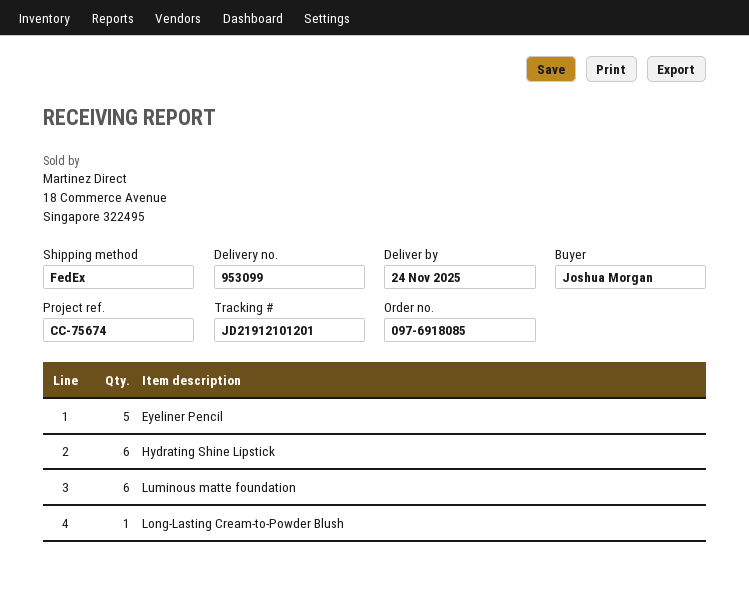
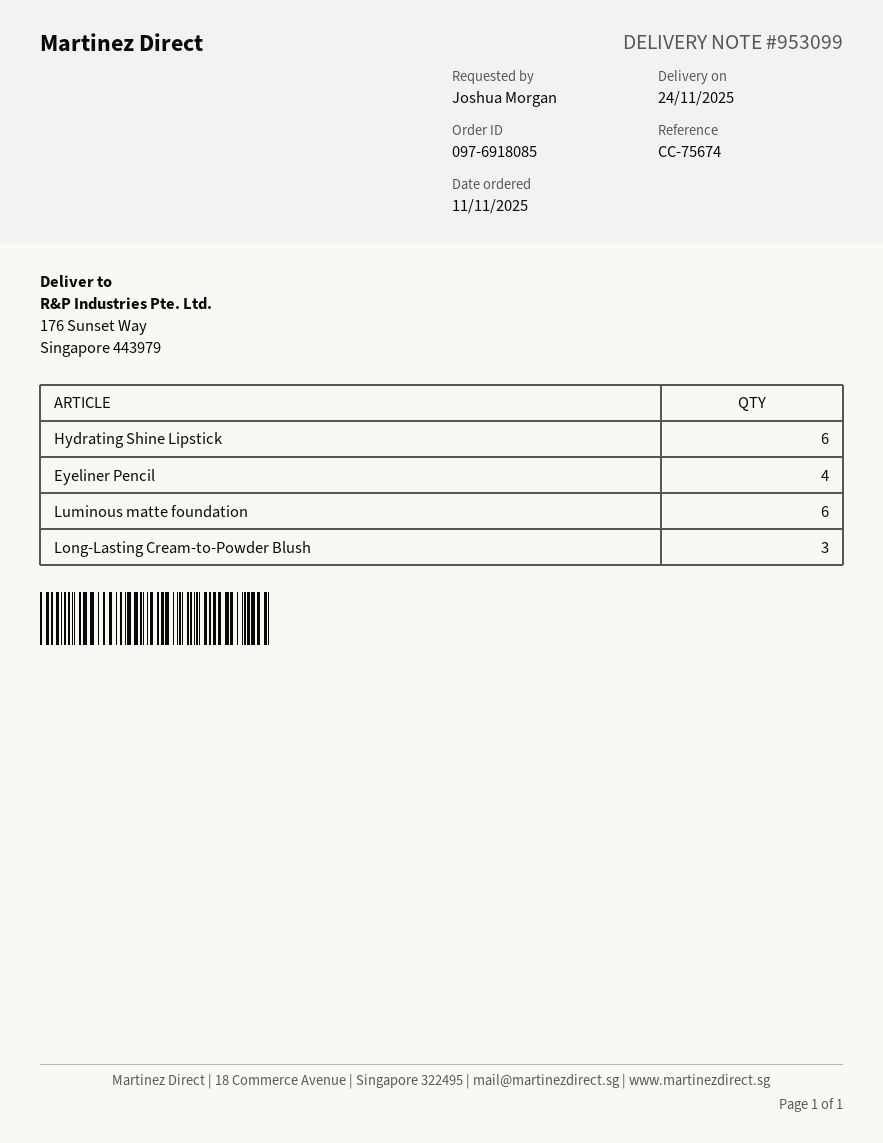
Eyeliner Pencil: 5 -> 4
Long-Lasting Cream-to-Powder Blush: 1 -> 3

